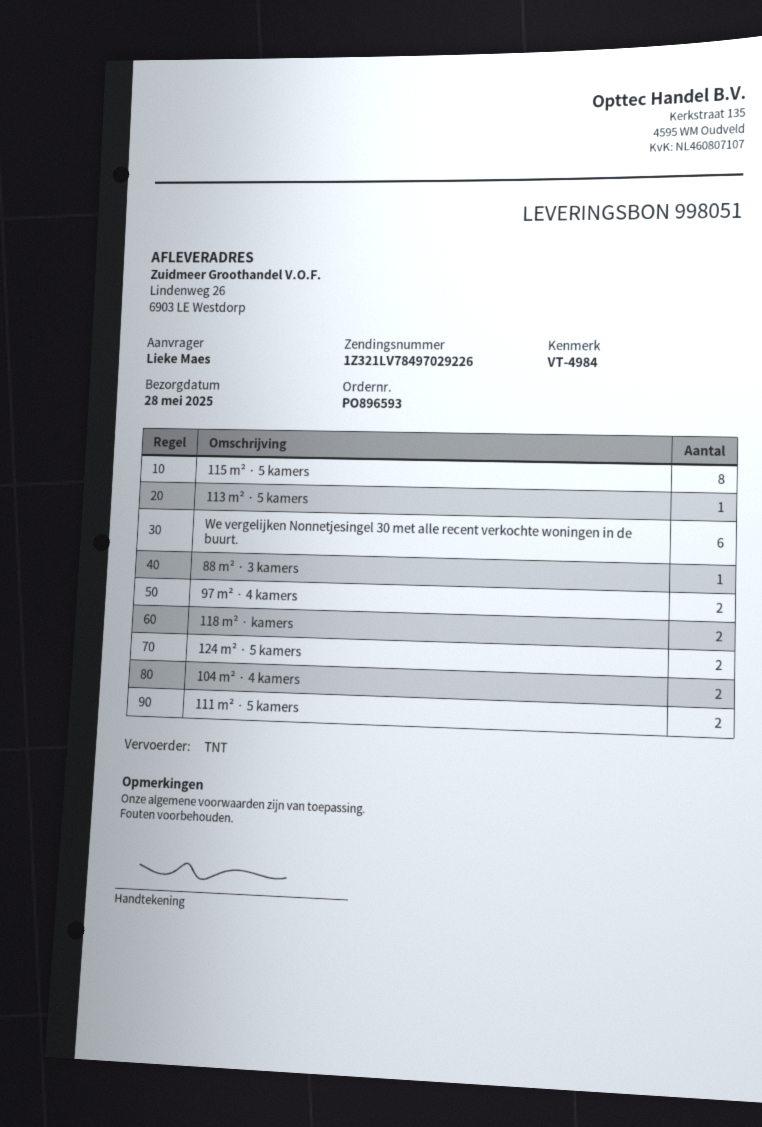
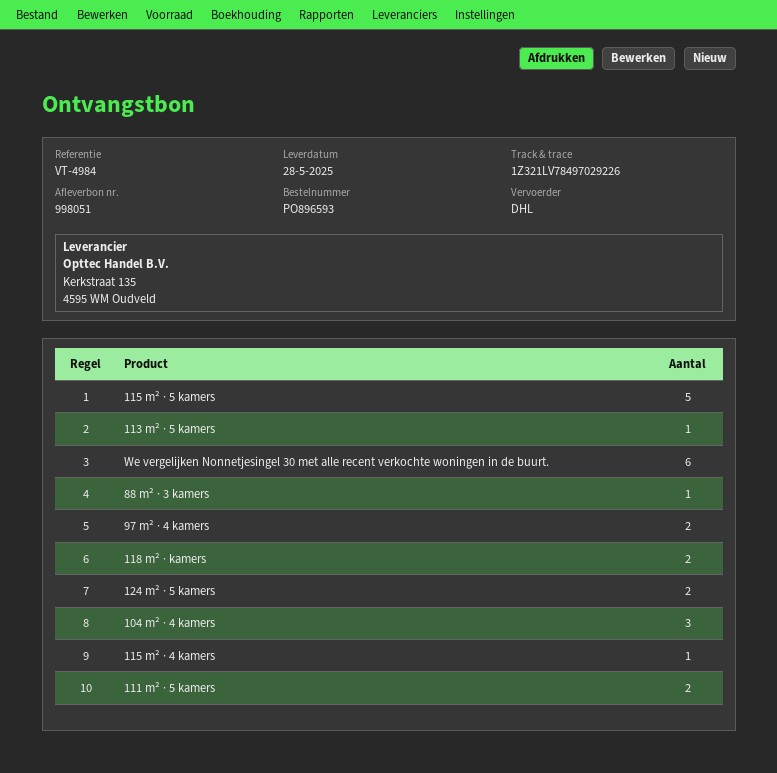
shipping method: TNT -> DHL
115 m² · 5 kamers: 8 -> 5
104 m² · 4 kamers: 2 -> 3
115 m² · 4 kamers: none -> 1

